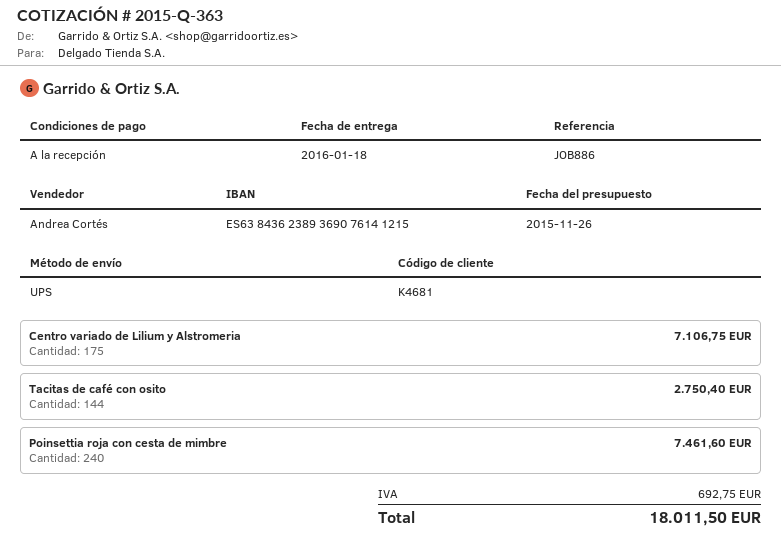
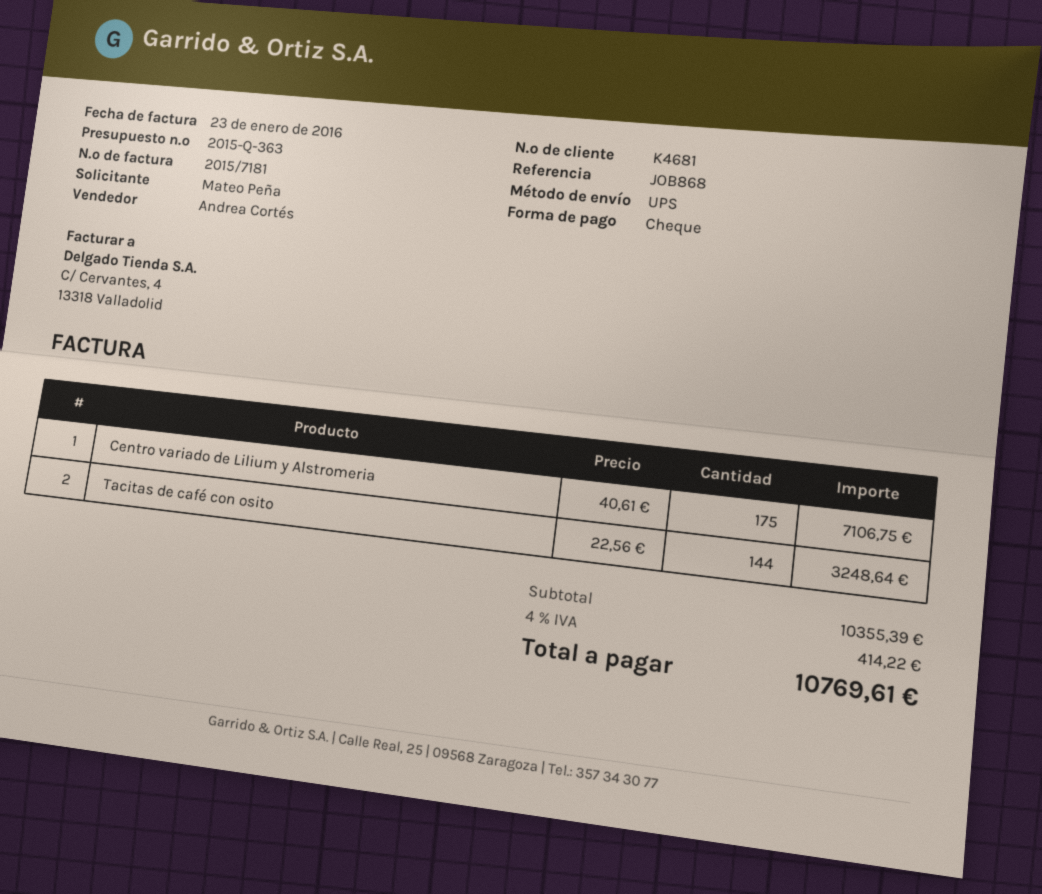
reference: JOB886 -> JOB868
Tacitas de café con osito: 144 for 2750.40 -> 144 for 3248.64
Poinsettia roja con cesta de mimbre: 240 for 7461.60 -> none
tax: 692.75 -> 414.22
total: 18011.50 -> 10769.61

